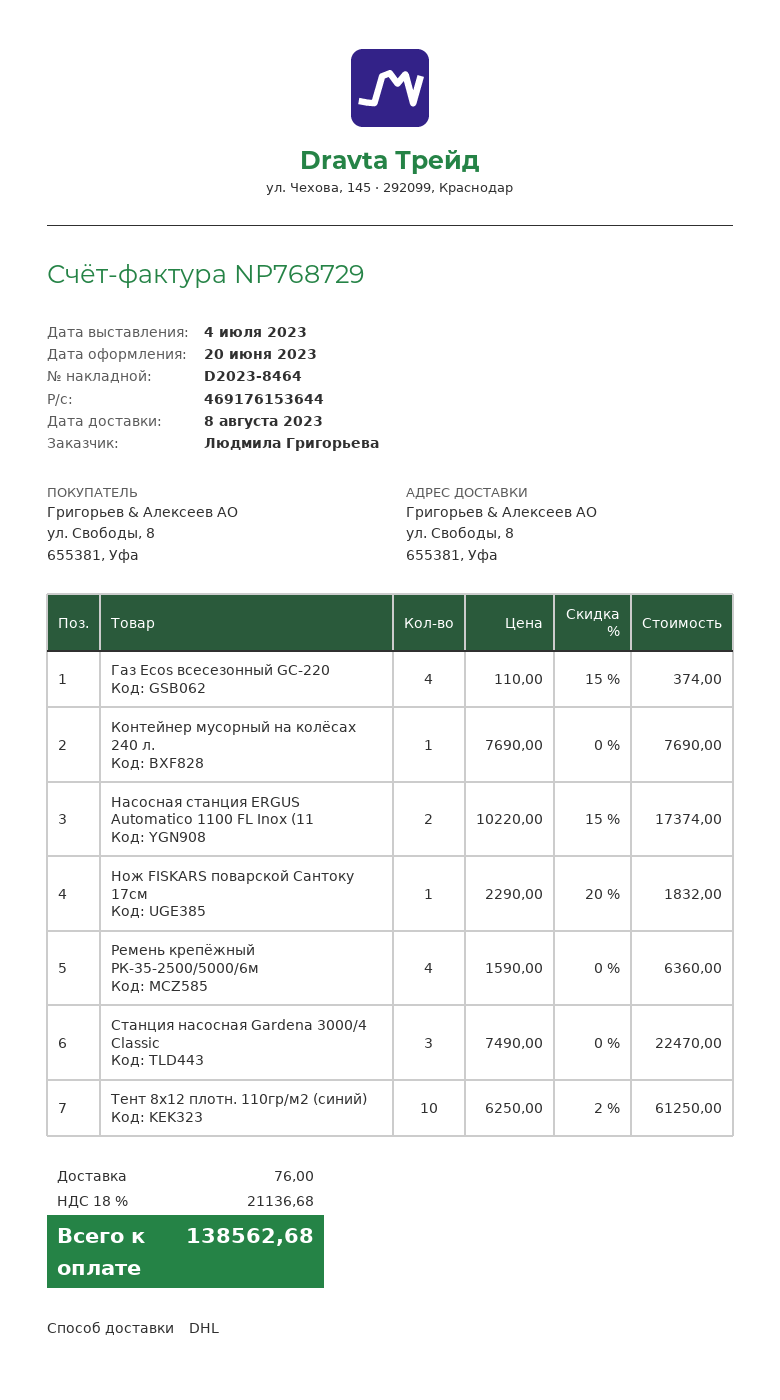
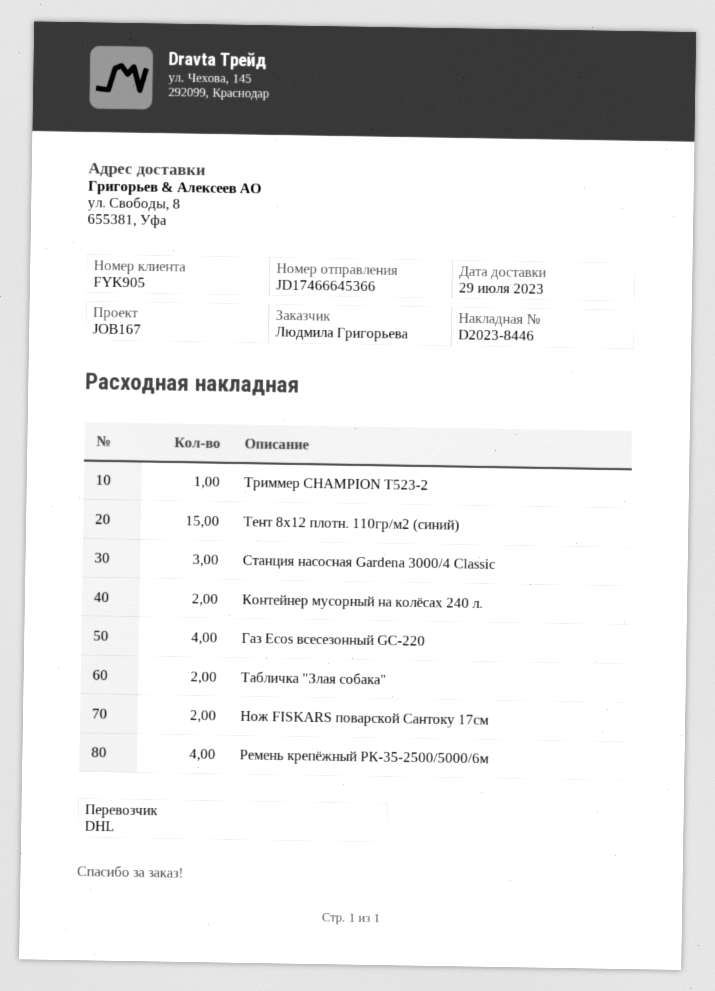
delivery note number: D2023-8464 -> D2023-8446
delivery date: 2023-08-08 -> 2023-07-29
Контейнер мусорный на колёсах 240 л.: 1 -> 2
Насосная станция ERGUS Automatico 1100 FL Inox (11: 2 -> none
Нож FISKARS поварской Сантоку 17см: 1 -> 2
Тент 8х12 плотн. 110гр/м2 (синий): 10 -> 15
Триммер CHAMPION Т523-2: none -> 1
Табличка "Злая собака": none -> 2

